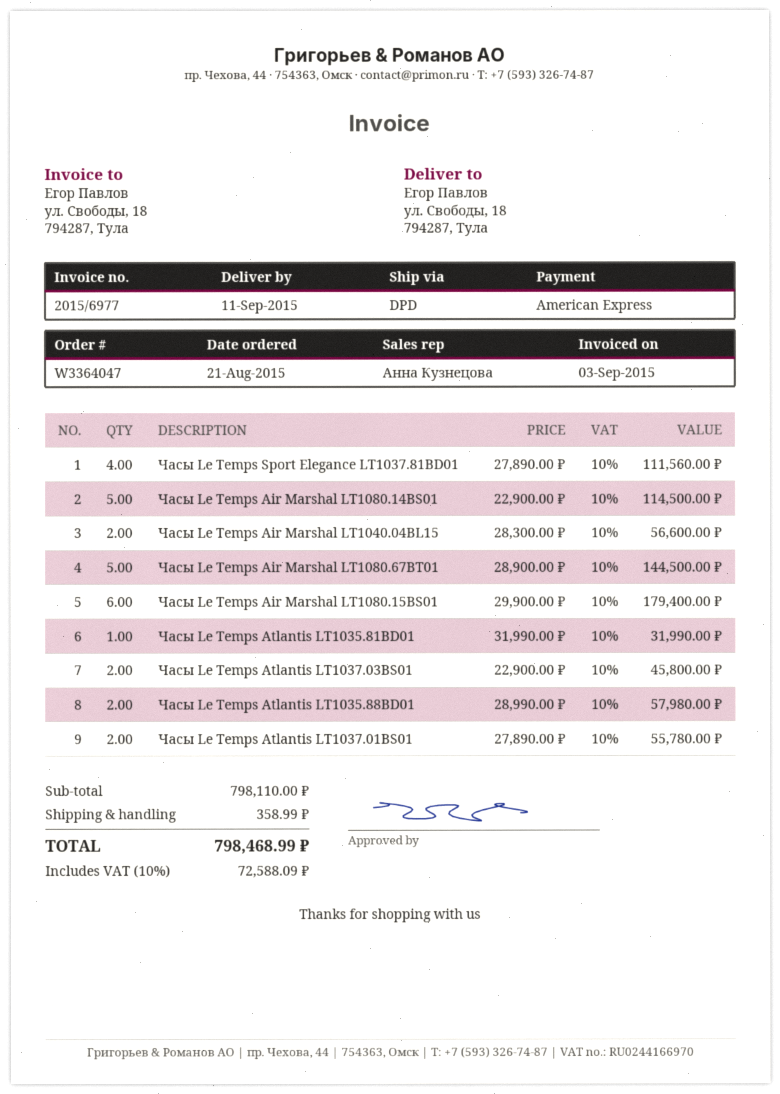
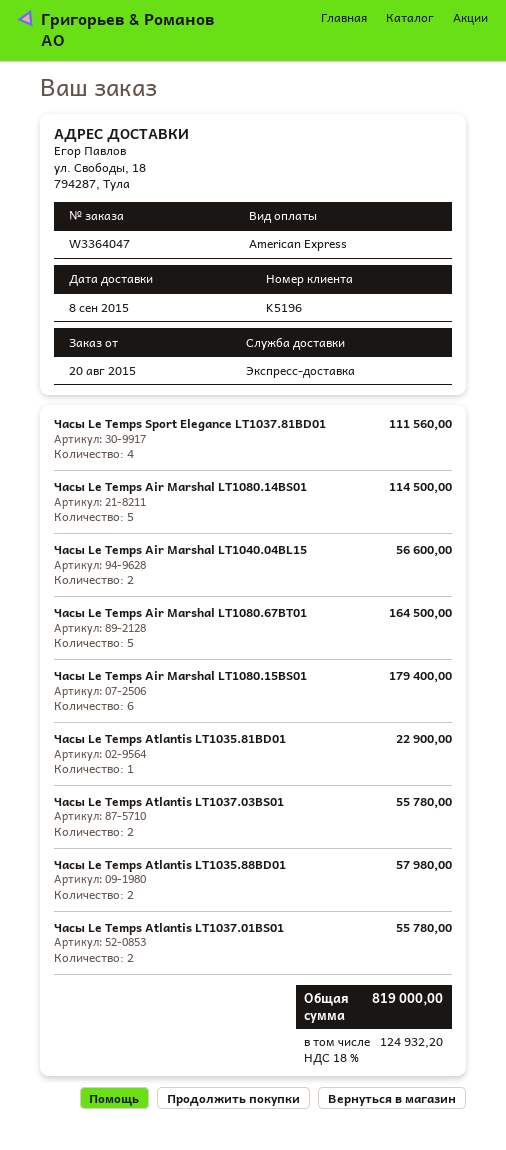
order date: 2015-08-21 -> 2015-08-20
delivery date: 2015-09-11 -> 2015-09-08
shipping method: DPD -> express
Часы Le Temps Air Marshal LT1080.67BT01: 5 for 144500.00 -> 5 for 164500.00
Часы Le Temps Atlantis LT1035.81BD01: 1 for 31990.00 -> 1 for 22900.00
Часы Le Temps Atlantis LT1037.03BS01: 2 for 45800.00 -> 2 for 55780.00
shipping: 358.99 -> none
tax: 10% = 72588.09 -> 18% = 124932.20
total: 798468.99 -> 819000.00

